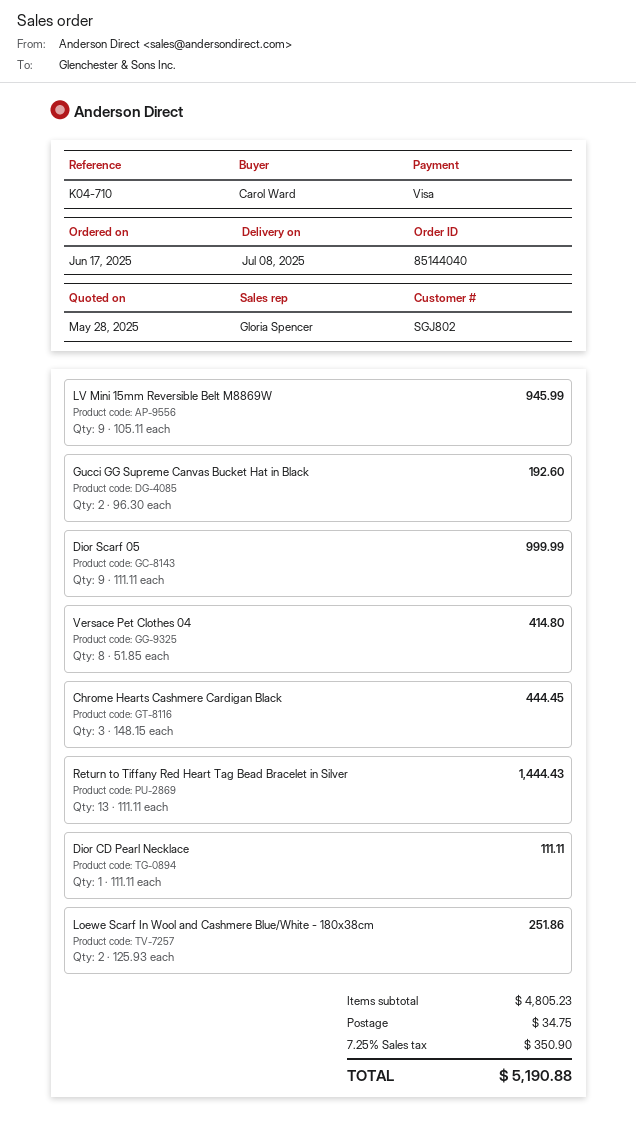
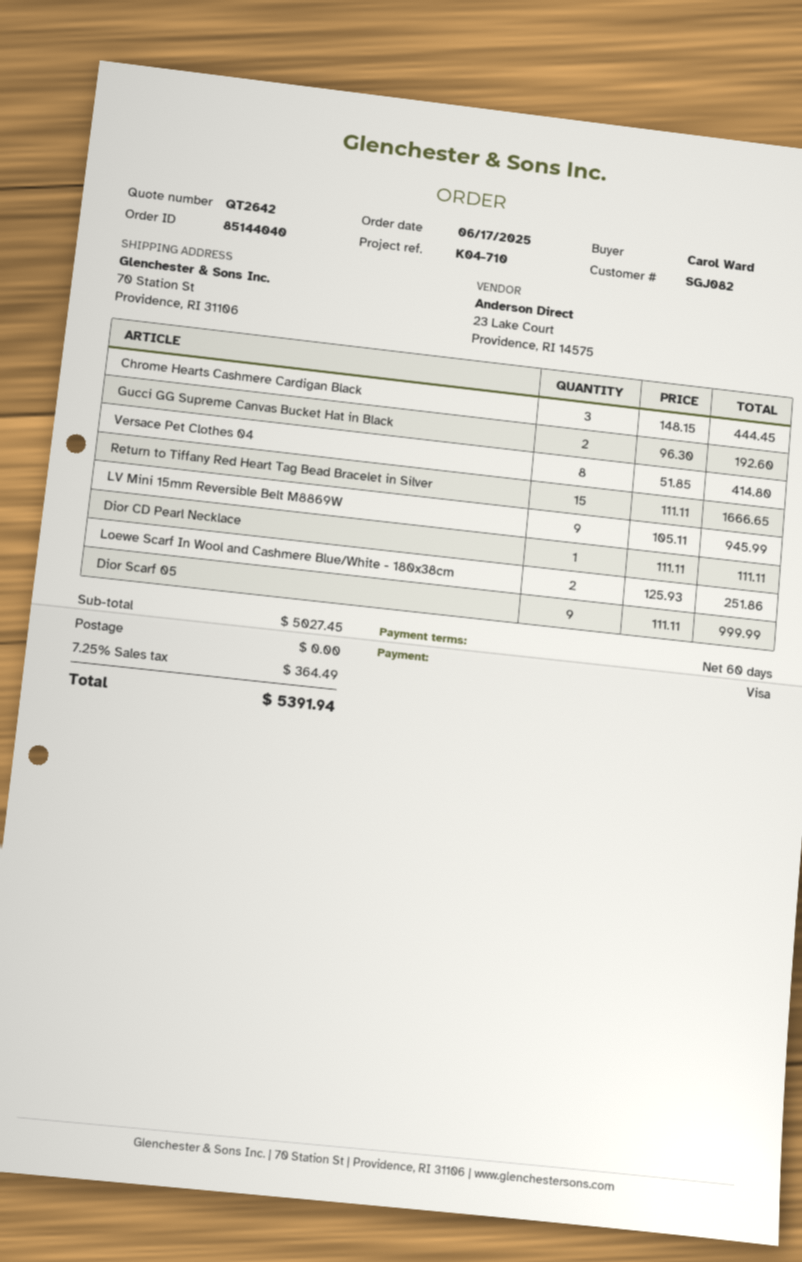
customer number: SGJ802 -> SGJ082
Return to Tiffany Red Heart Tag Bead Bracelet in Silver: 13 x 111.11 = 1444.43 -> 15 x 111.11 = 1666.65
subtotal: 4805.23 -> 5027.45
shipping: 34.75 -> 0.00
tax: 7.25% = 350.90 -> 7.25% = 364.49
total: 5190.88 -> 5391.94

